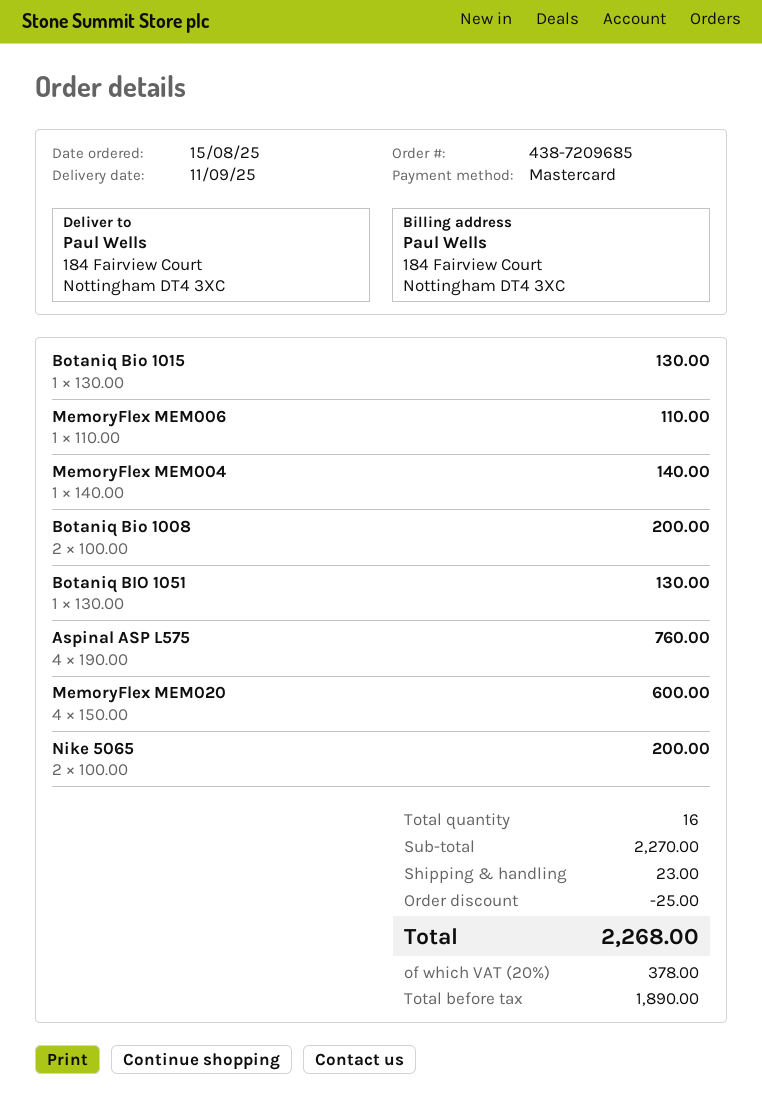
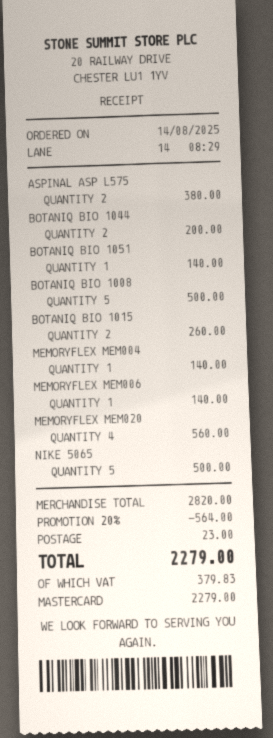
order date: 2025-08-15 -> 2025-08-14
Botaniq Bio 1015: 1 for 130.00 -> 2 for 260.00
MemoryFlex MEM006: 1 for 110.00 -> 1 for 140.00
Botaniq Bio 1008: 2 for 200.00 -> 5 for 500.00
Botaniq BIO 1051: 1 for 130.00 -> 1 for 140.00
Aspinal ASP L575: 4 for 760.00 -> 2 for 380.00
MemoryFlex MEM020: 4 for 600.00 -> 4 for 560.00
Nike 5065: 2 for 200.00 -> 5 for 500.00
BOTANIQ BIO 1044: none -> 2 for 200.00
subtotal: 2270.00 -> 2820.00
discount: 25.00 -> 564.00
tax: 378.00 -> 379.83
total: 2268.00 -> 2279.00

